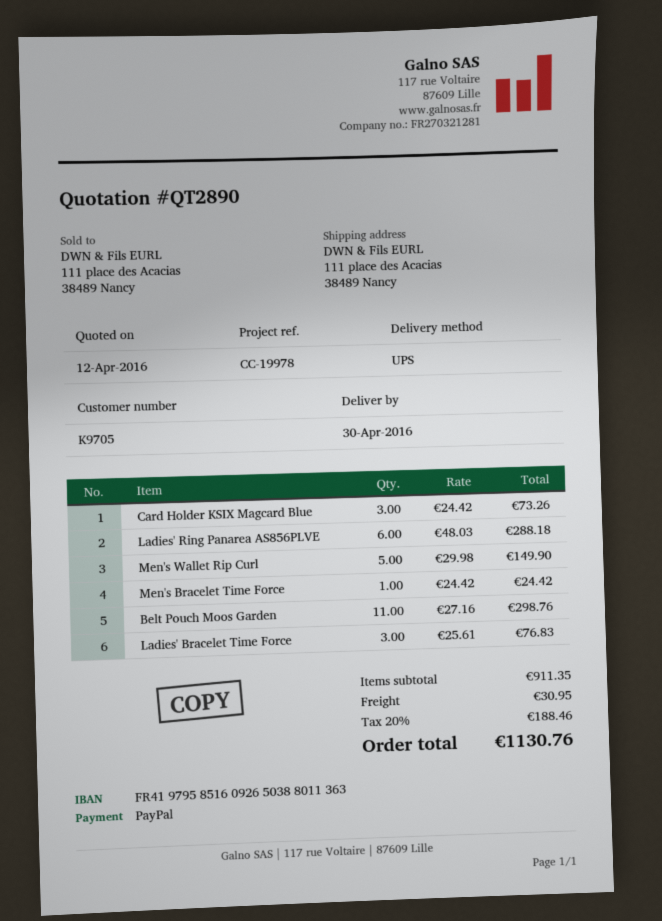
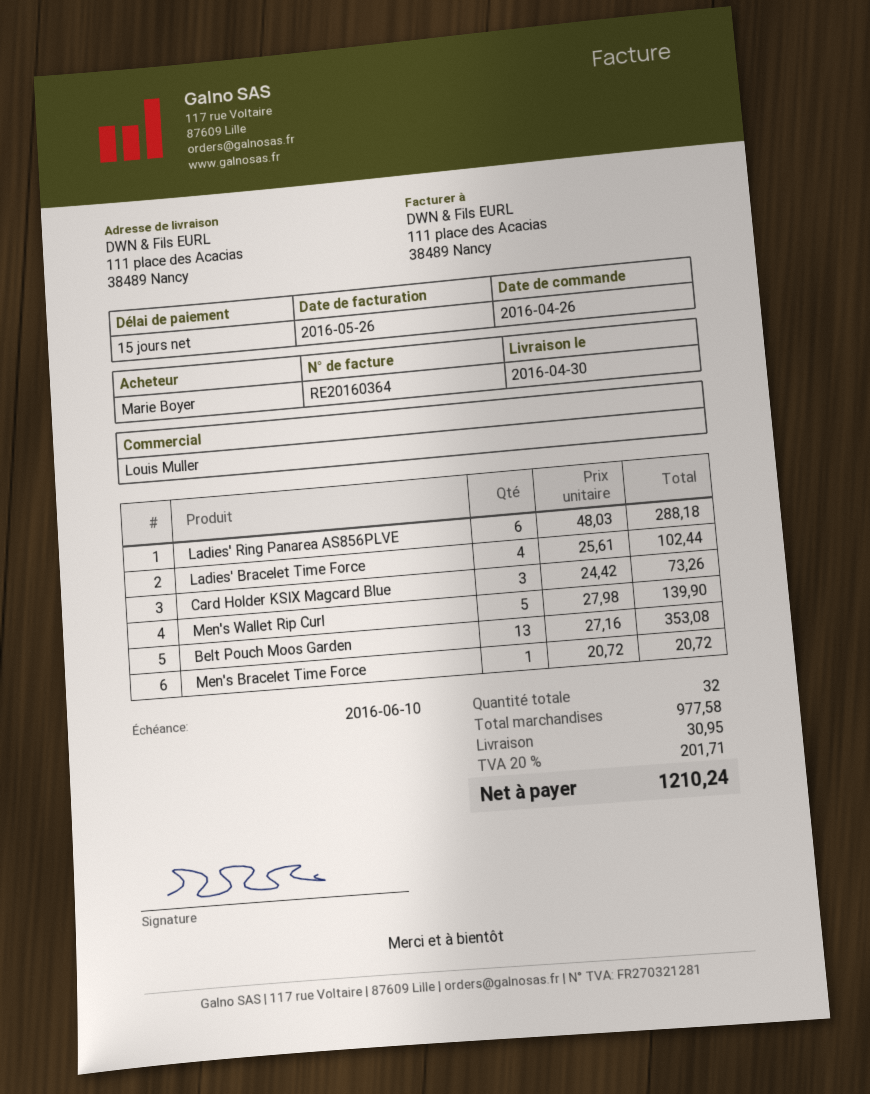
Men's Wallet Rip Curl: 5 x 29.98 = 149.90 -> 5 x 27.98 = 139.90
Men's Bracelet Time Force: 1 x 24.42 = 24.42 -> 1 x 20.72 = 20.72
Belt Pouch Moos Garden: 11 x 27.16 = 298.76 -> 13 x 27.16 = 353.08
Ladies' Bracelet Time Force: 3 x 25.61 = 76.83 -> 4 x 25.61 = 102.44
subtotal: 911.35 -> 977.58
tax: 20% = 188.46 -> 20% = 201.71
total: 1130.76 -> 1210.24

